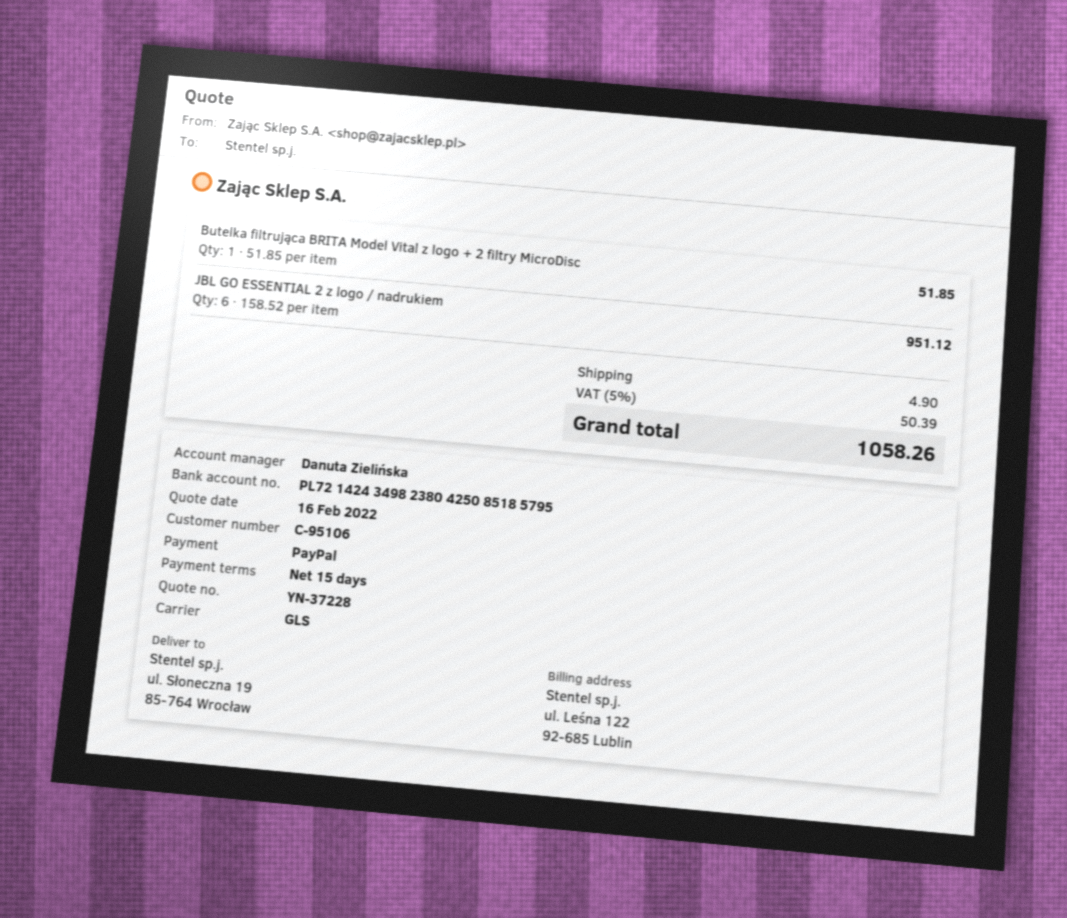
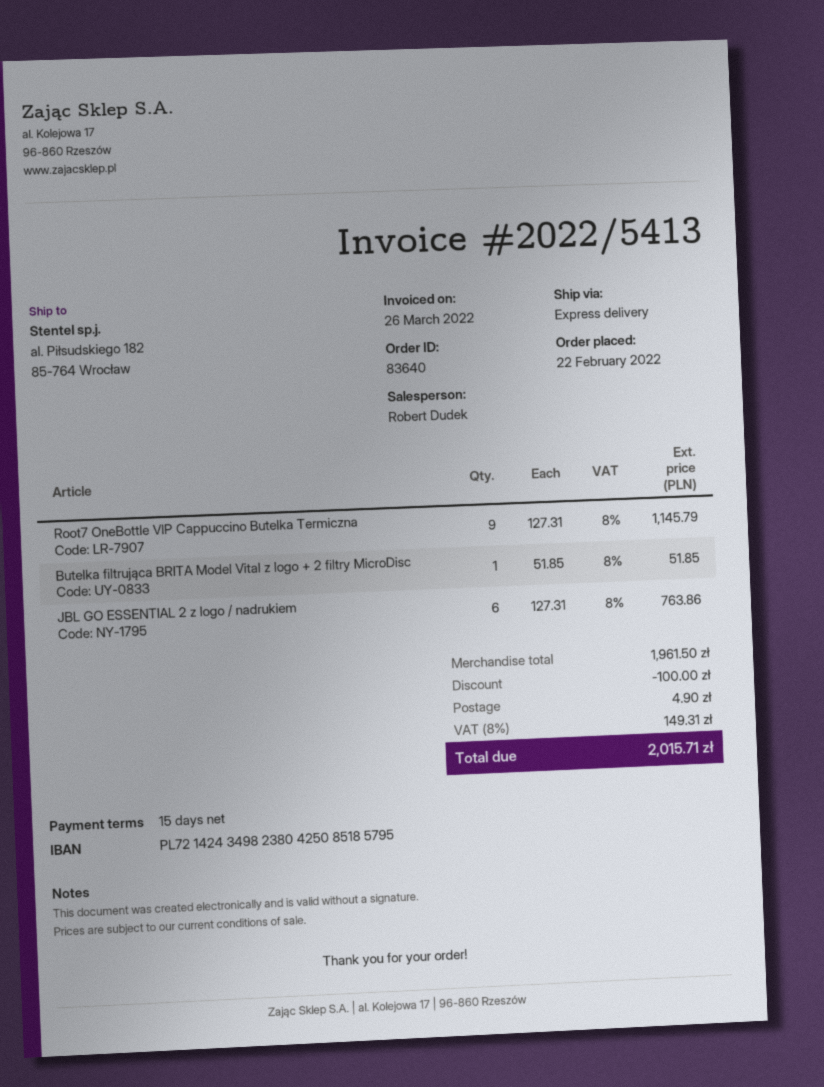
sales rep: Danuta Zielińska -> Robert Dudek
shipping method: GLS -> express
ship to: ul. Słoneczna 19, 85-764 Wrocław -> al. Piłsudskiego 182, 85-764 Wrocław
JBL GO ESSENTIAL 2 z logo / nadrukiem: 6 x 158.52 = 951.12 -> 6 x 127.31 = 763.86
Root7 OneBottle VIP Cappuccino Butelka Termiczna: none -> 9 x 127.31 = 1145.79
discount: none -> 100.00
tax: 5% = 50.39 -> 8% = 149.31
total: 1058.26 -> 2015.71

